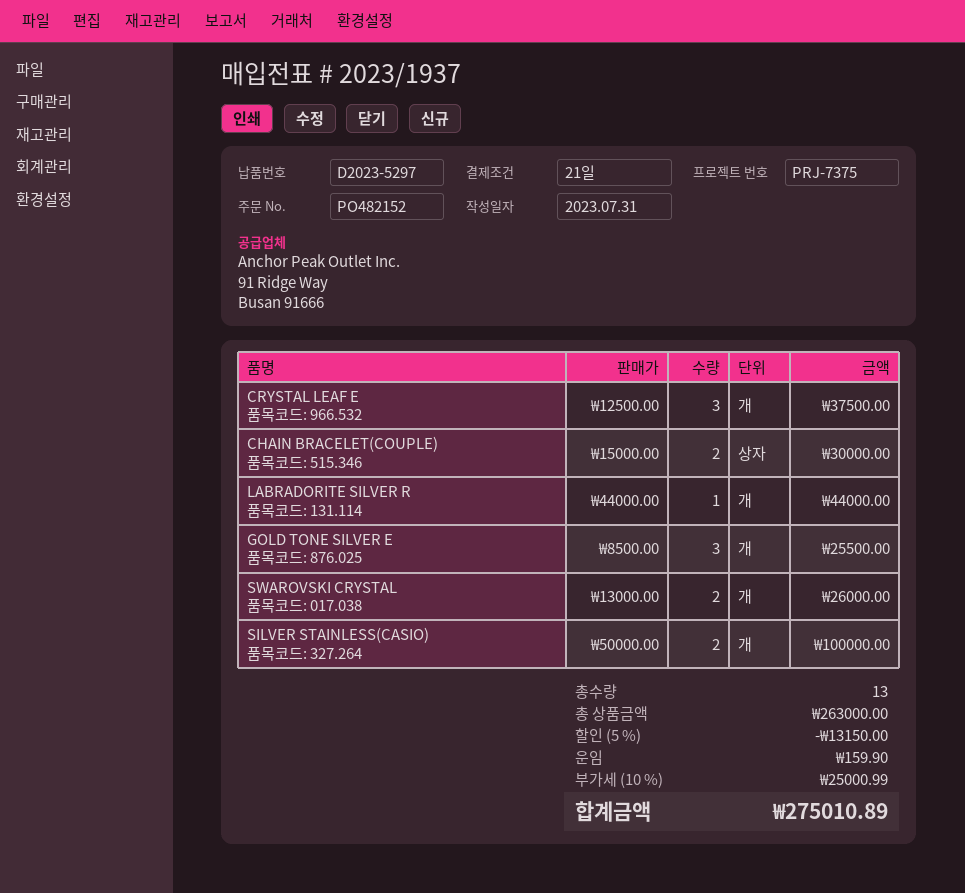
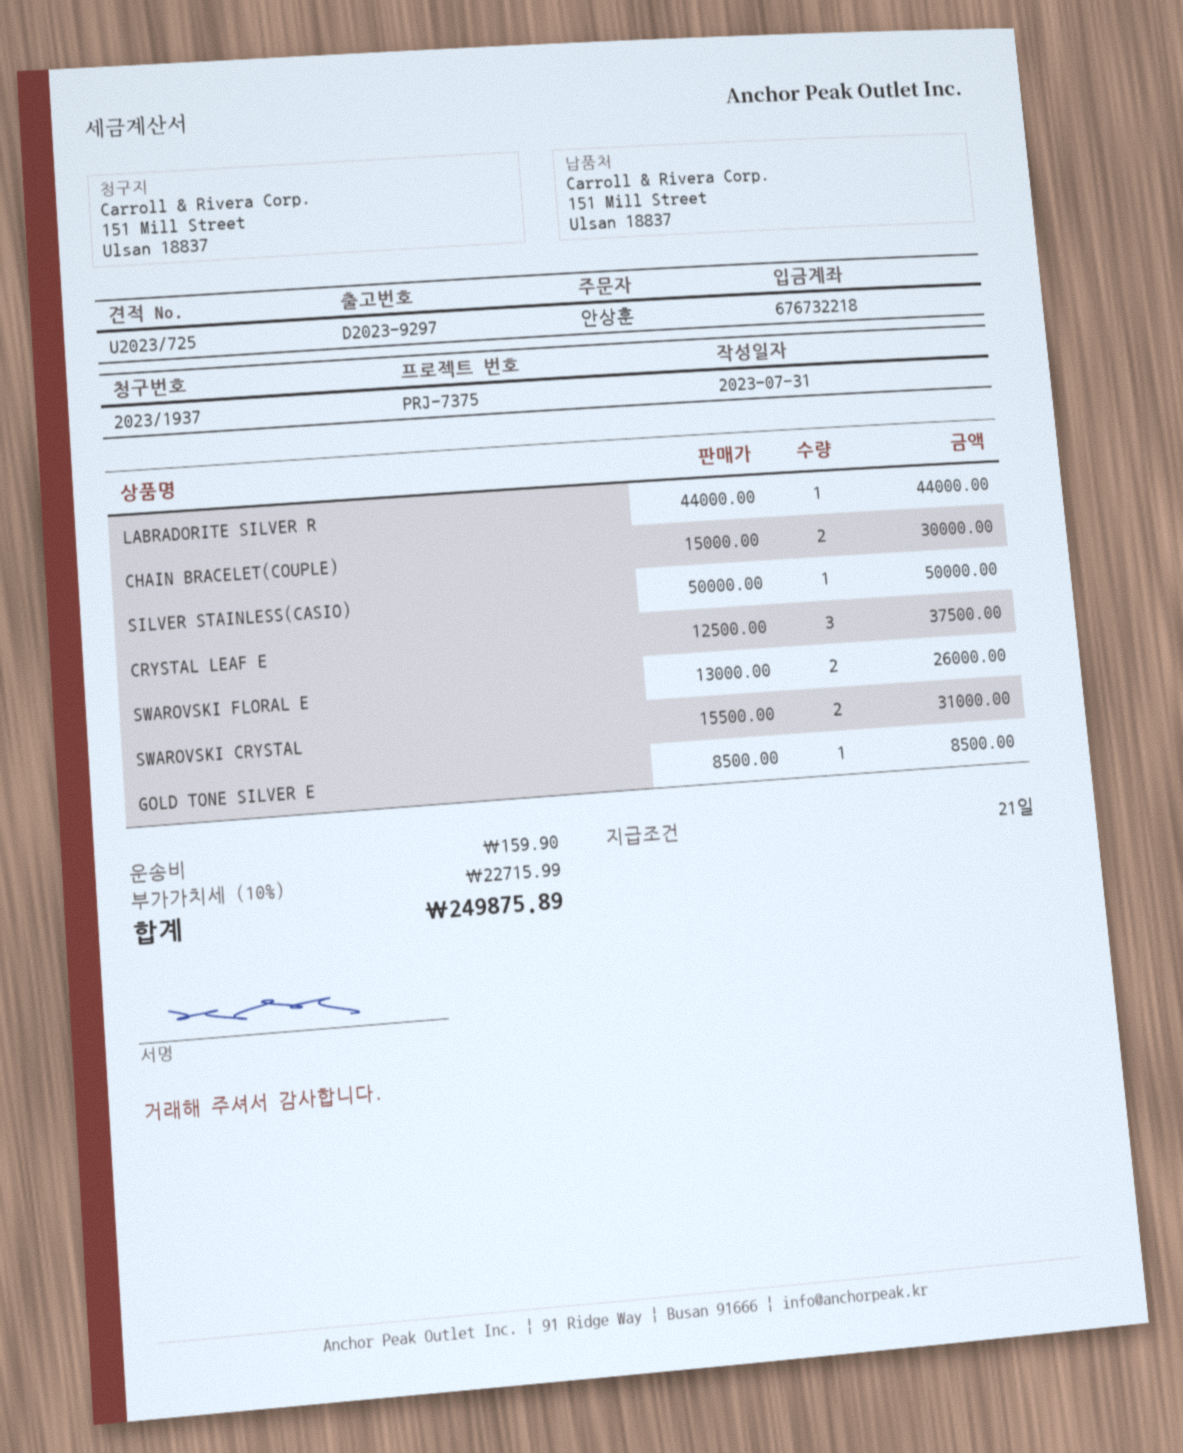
delivery note number: D2023-5297 -> D2023-9297
GOLD TONE SILVER E: 3 x 8500.00 = 25500.00 -> 1 x 8500.00 = 8500.00
SWAROVSKI CRYSTAL: 2 x 13000.00 = 26000.00 -> 2 x 15500.00 = 31000.00
SILVER STAINLESS(CASIO): 2 x 50000.00 = 100000.00 -> 1 x 50000.00 = 50000.00
SWAROVSKI FLORAL E: none -> 2 x 13000.00 = 26000.00
discount: 5% = 13150.00 -> none
tax: 10% = 25000.99 -> 10% = 22715.99
total: 275010.89 -> 249875.89

